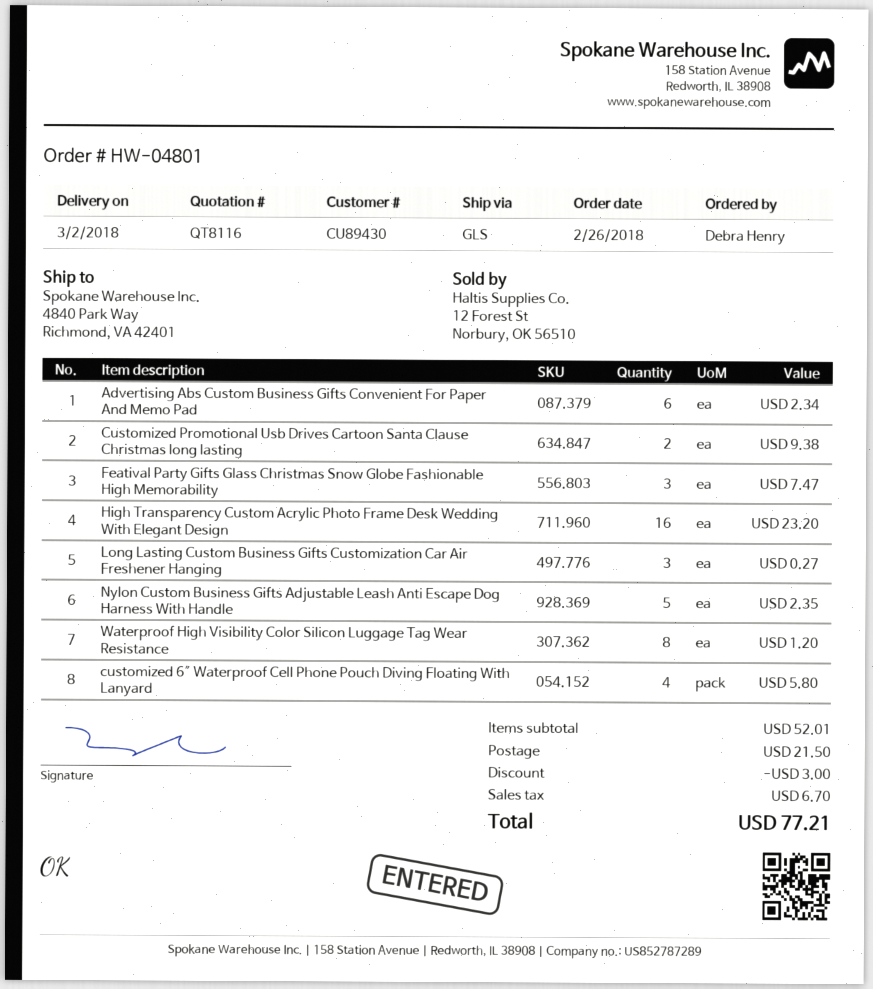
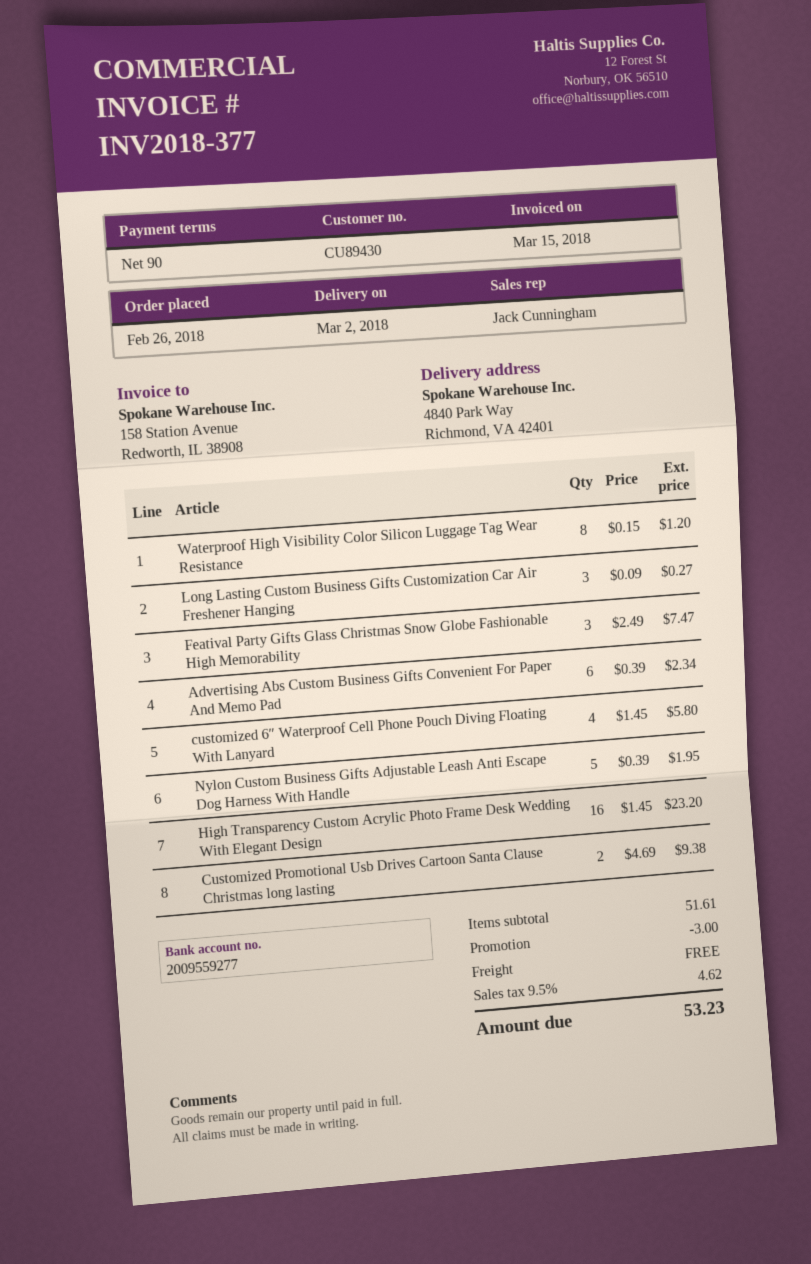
Nylon Custom Business Gifts Adjustable Leash Anti Escape Dog Harness With Handle: 5 for 2.35 -> 5 for 1.95
subtotal: 52.01 -> 51.61
shipping: 21.50 -> 0.00
tax: 6.70 -> 4.62
total: 77.21 -> 53.23

